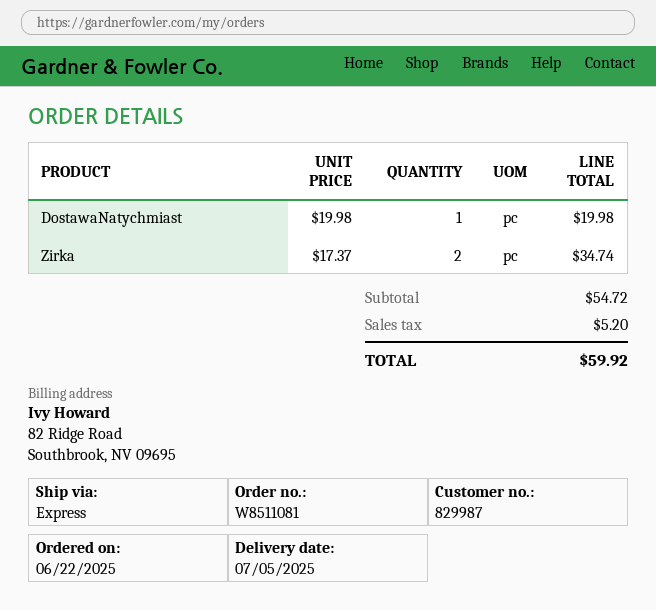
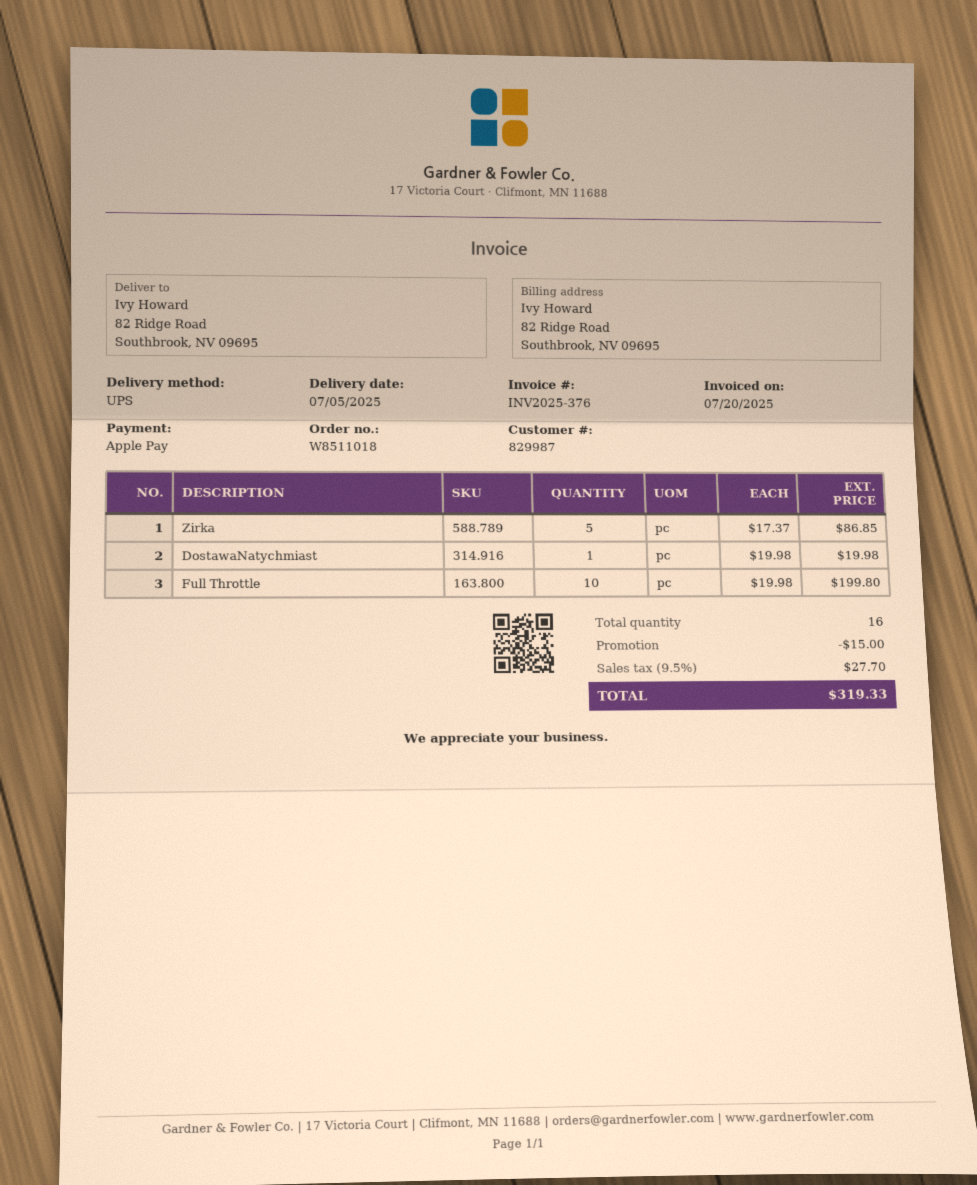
order number: W8511081 -> W8511018
shipping method: express -> UPS
Zirka: 2 x 17.37 = 34.74 -> 5 x 17.37 = 86.85
Full Throttle: none -> 10 x 19.98 = 199.80
discount: none -> 15.00
tax: 5.20 -> 27.70
total: 59.92 -> 319.33

